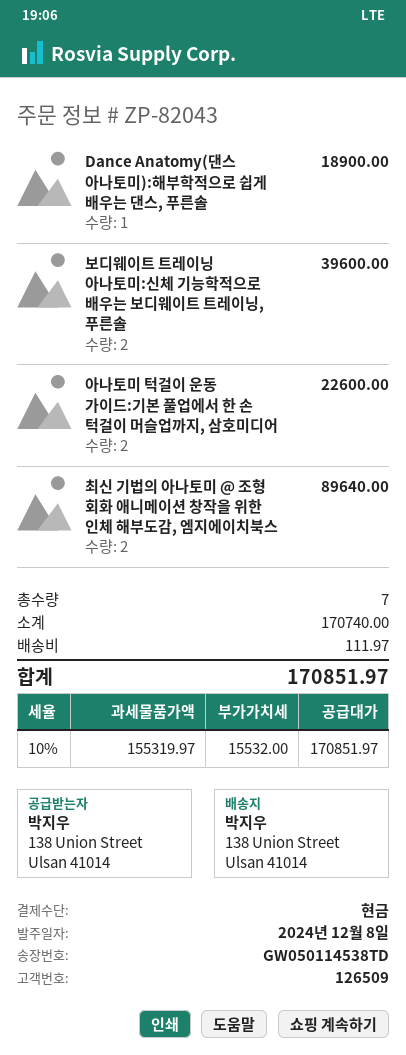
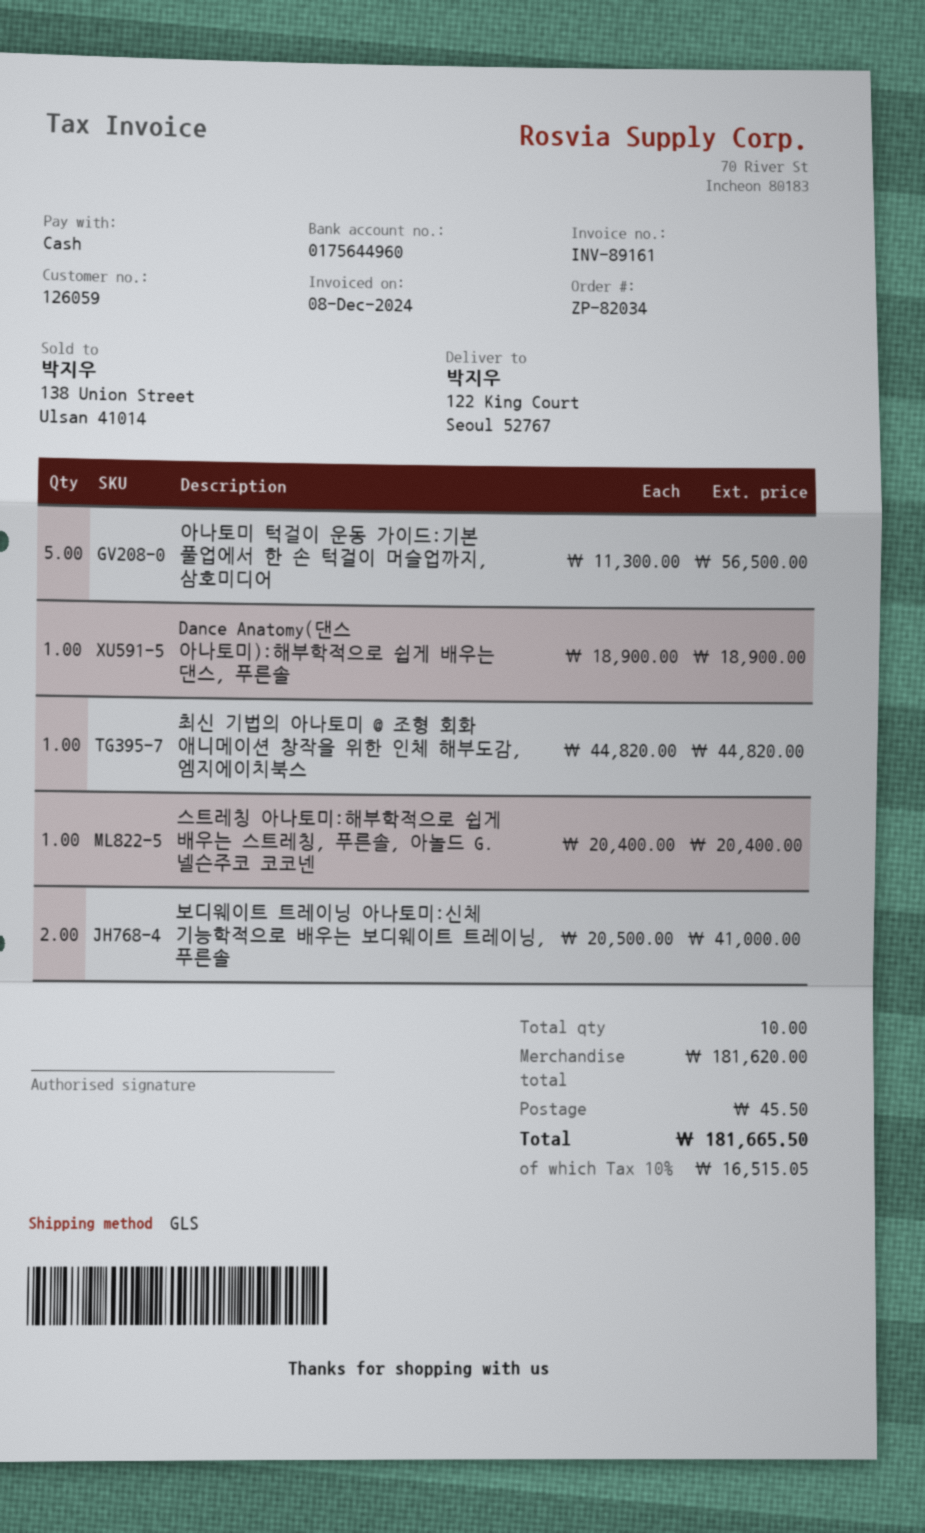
order number: ZP-82043 -> ZP-82034
customer number: 126509 -> 126059
ship to: 138 Union Street, Ulsan 41014 -> 122 King Court, Seoul 52767
보디웨이트 트레이닝 아나토미:신체 기능학적으로 배우는 보디웨이트 트레이닝, 푸른솔: 2 for 39600.00 -> 2 for 41000.00
아나토미 턱걸이 운동 가이드:기본 풀업에서 한 손 턱걸이 머슬업까지, 삼호미디어: 2 for 22600.00 -> 5 for 56500.00
최신 기법의 아나토미 @ 조형 회화 애니메이션 창작을 위한 인체 해부도감, 엠지에이치북스: 2 for 89640.00 -> 1 for 44820.00
스트레칭 아나토미:해부학적으로 쉽게 배우는 스트레칭, 푸른솔, 아놀드 G. 넬슨주코 코코넨: none -> 1 for 20400.00
total quantity: 7 -> 10
subtotal: 170740.00 -> 181620.00
shipping: 111.97 -> 45.50
tax: 10% = 15532.00 -> 10% = 16515.05
total: 170851.97 -> 181665.50

